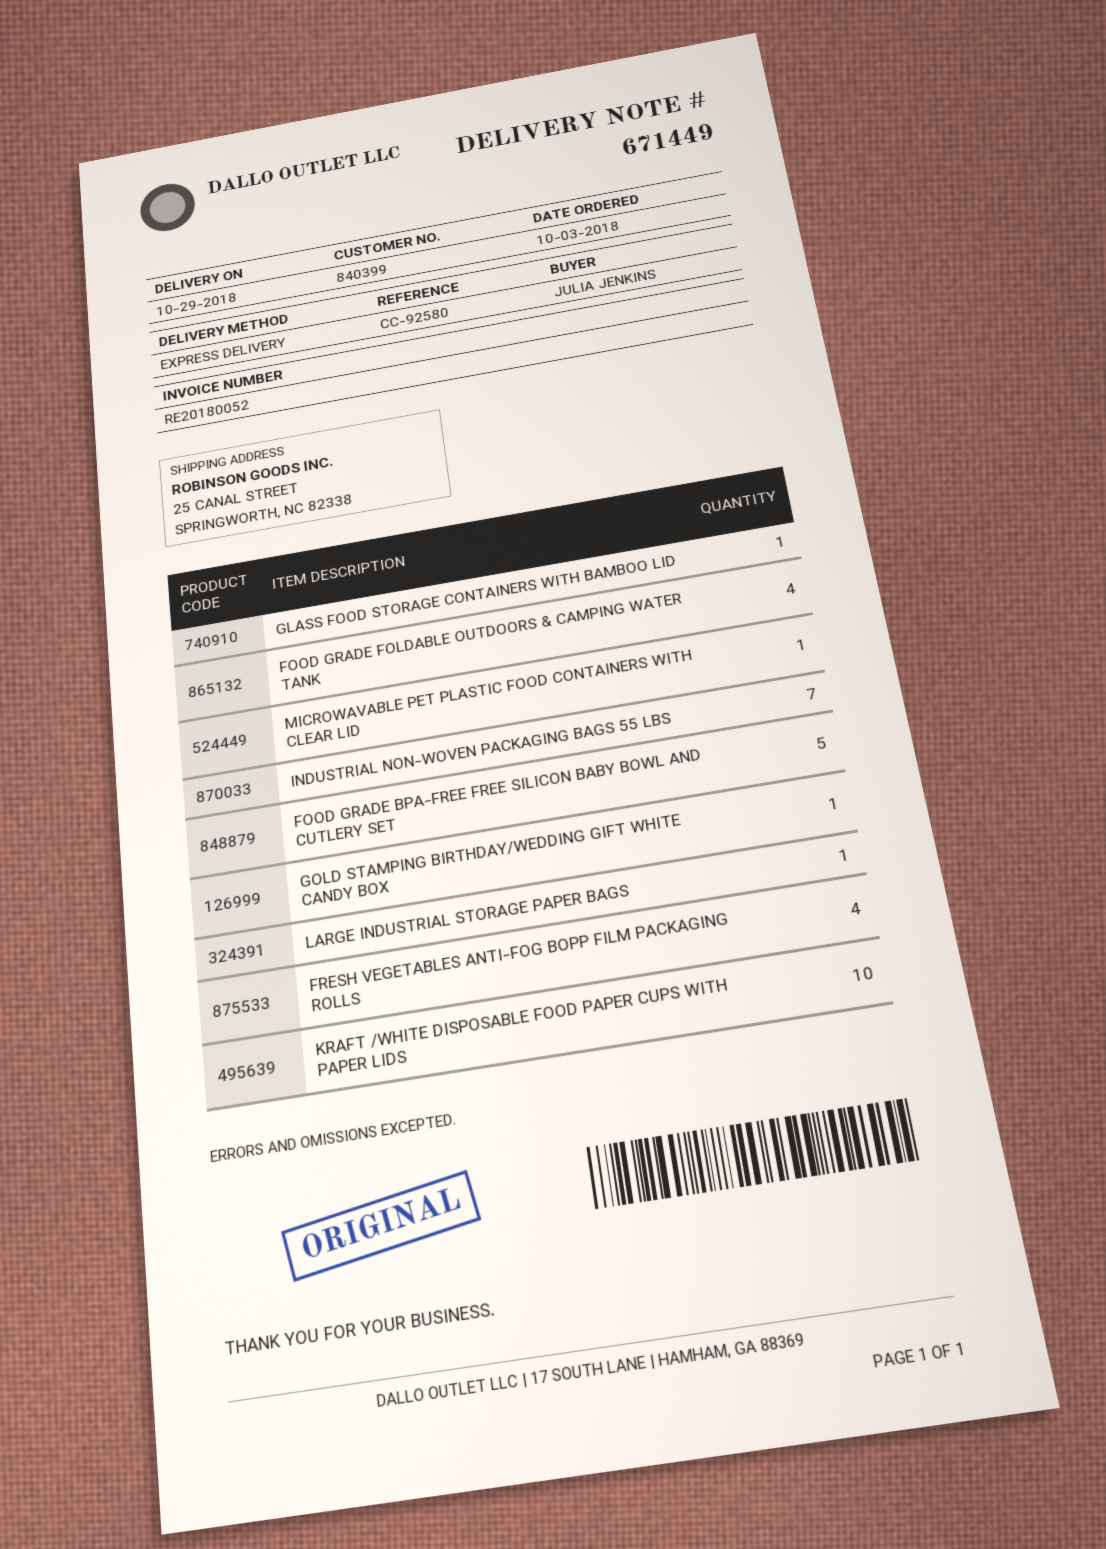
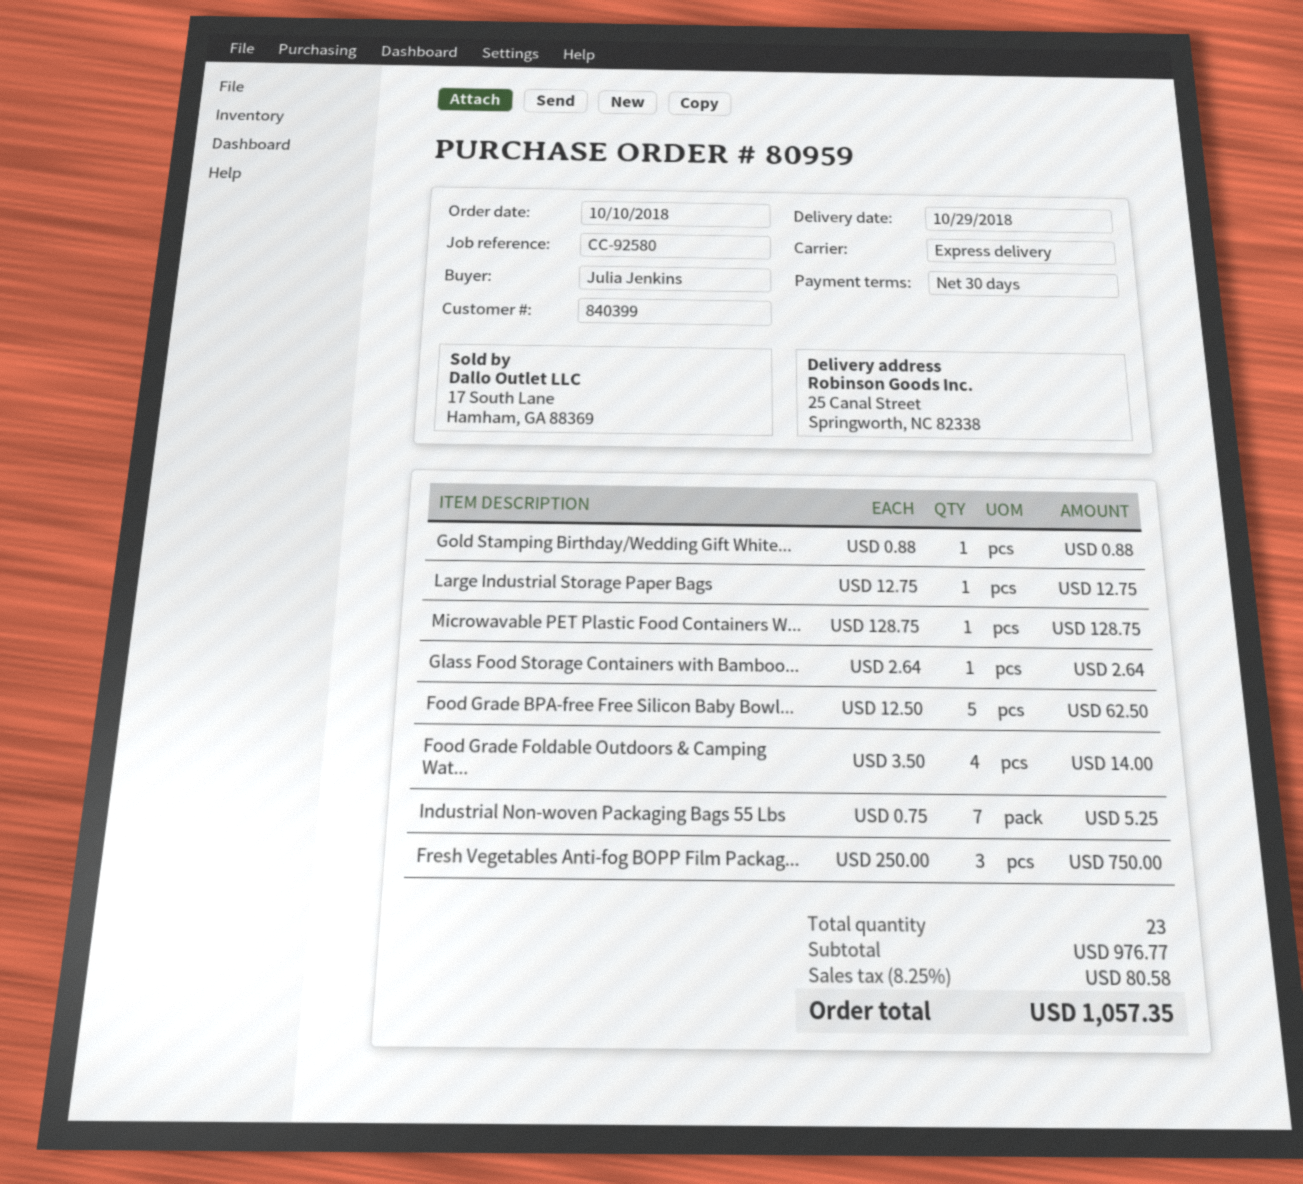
order date: 2018-10-03 -> 2018-10-10
FRESH VEGETABLES ANTI-FOG BOPP FILM PACKAGING ROLLS: 4 -> 3
KRAFT /WHITE DISPOSABLE FOOD PAPER CUPS WITH PAPER LIDS: 10 -> none

